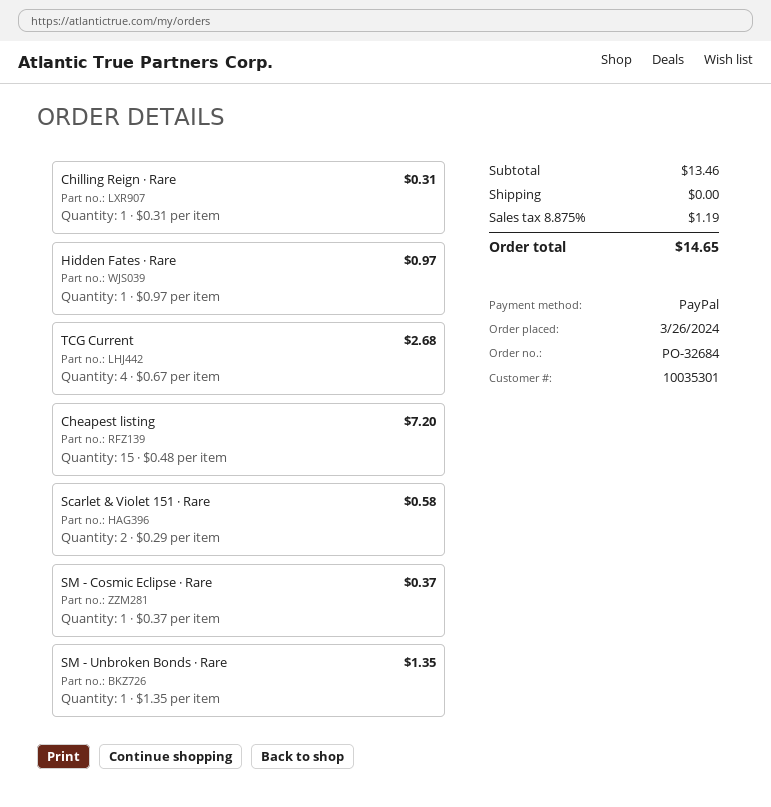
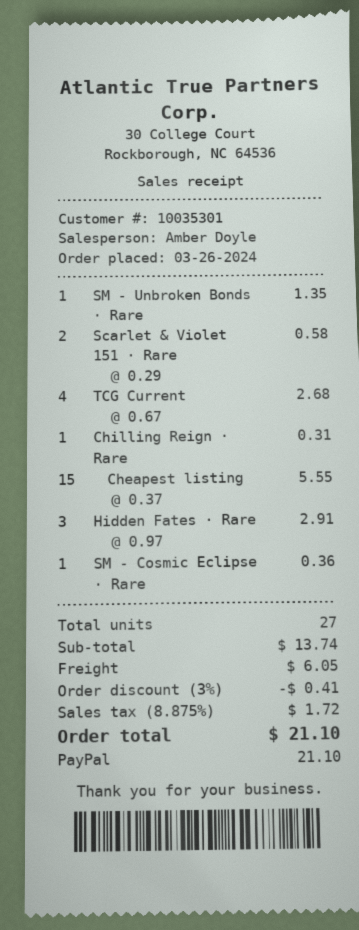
Hidden Fates · Rare: 1 x 0.97 = 0.97 -> 3 x 0.97 = 2.91
Cheapest listing: 15 x 0.48 = 7.20 -> 15 x 0.37 = 5.55
SM - Cosmic Eclipse · Rare: 1 x 0.37 = 0.37 -> 1 x 0.36 = 0.36
subtotal: 13.46 -> 13.74
discount: none -> 3% = 0.41
shipping: 0.00 -> 6.05
tax: 8.875% = 1.19 -> 8.875% = 1.72
total: 14.65 -> 21.10

